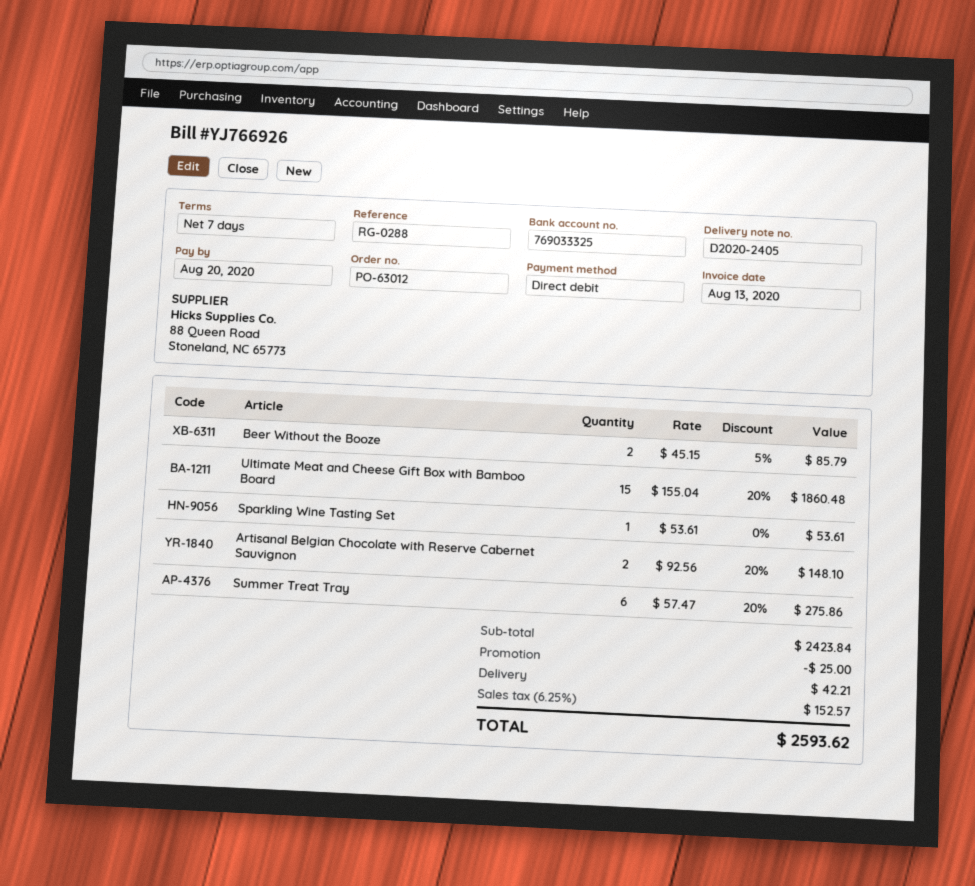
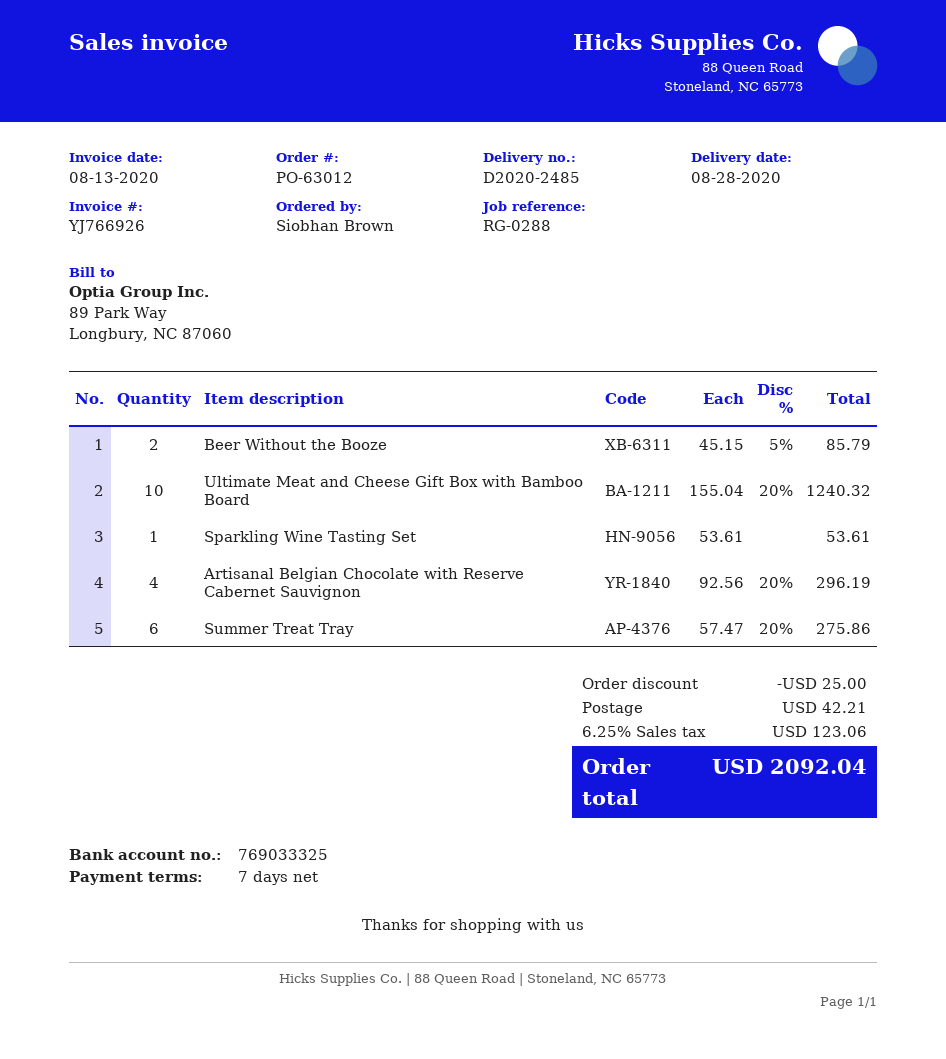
delivery note number: D2020-2405 -> D2020-2485
Ultimate Meat and Cheese Gift Box with Bamboo Board: 15 x 155.04 - 20% = 1860.48 -> 10 x 155.04 - 20% = 1240.32
Artisanal Belgian Chocolate with Reserve Cabernet Sauvignon: 2 x 92.56 - 20% = 148.10 -> 4 x 92.56 - 20% = 296.19
tax: 6.25% = 152.57 -> 6.25% = 123.06
total: 2593.62 -> 2092.04

